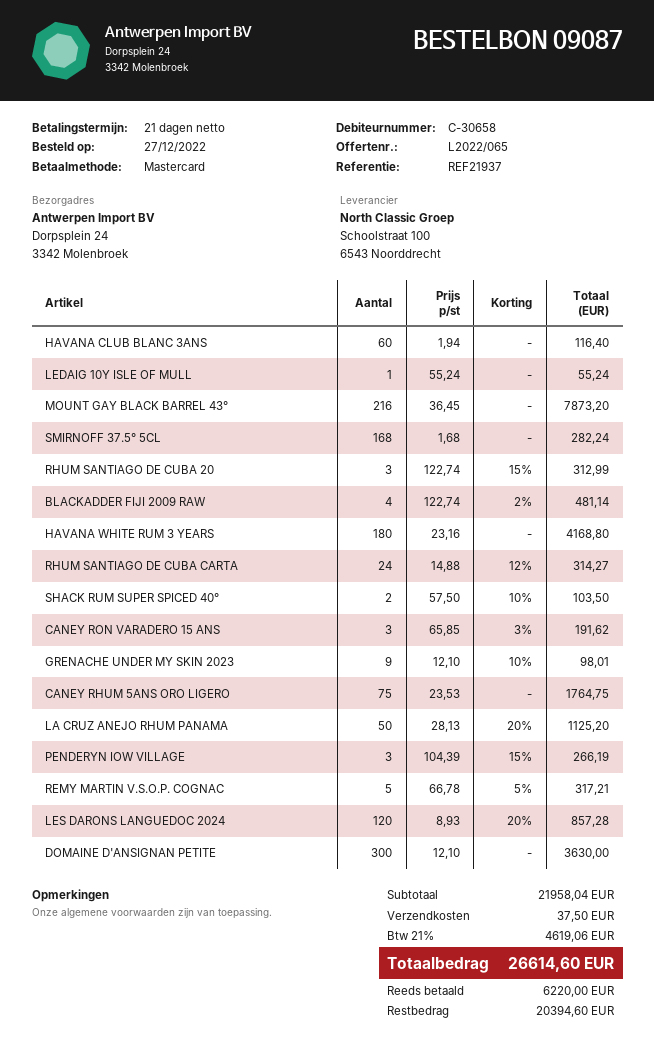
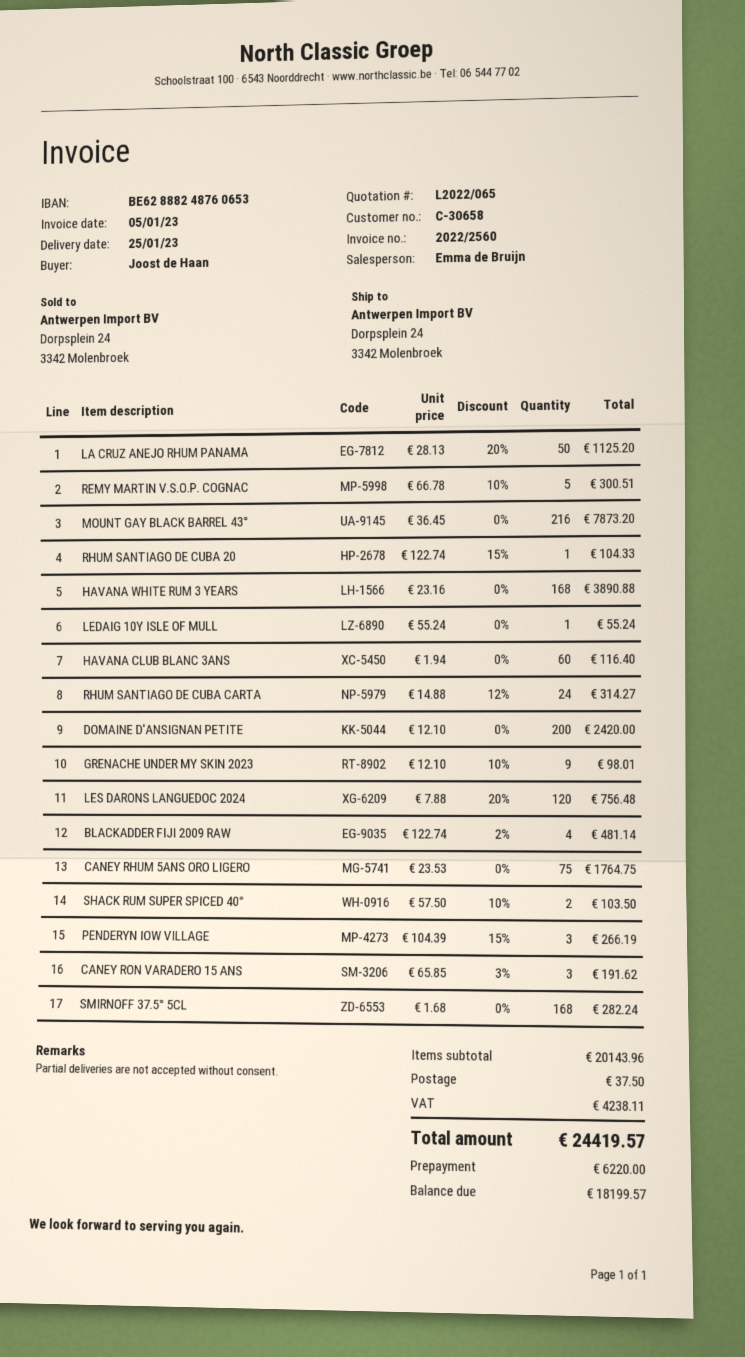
RHUM SANTIAGO DE CUBA 20: 3 x 122.74 - 15% = 312.99 -> 1 x 122.74 - 15% = 104.33
HAVANA WHITE RUM 3 YEARS: 180 x 23.16 = 4168.80 -> 168 x 23.16 = 3890.88
REMY MARTIN V.S.O.P. COGNAC: 5 x 66.78 - 5% = 317.21 -> 5 x 66.78 - 10% = 300.51
LES DARONS LANGUEDOC 2024: 120 x 8.93 - 20% = 857.28 -> 120 x 7.88 - 20% = 756.48
DOMAINE D'ANSIGNAN PETITE: 300 x 12.10 = 3630.00 -> 200 x 12.10 = 2420.00
subtotal: 21958.04 -> 20143.96
tax: 4619.06 -> 4238.11
total: 26614.60 -> 24419.57
balance: 20394.60 -> 18199.57

